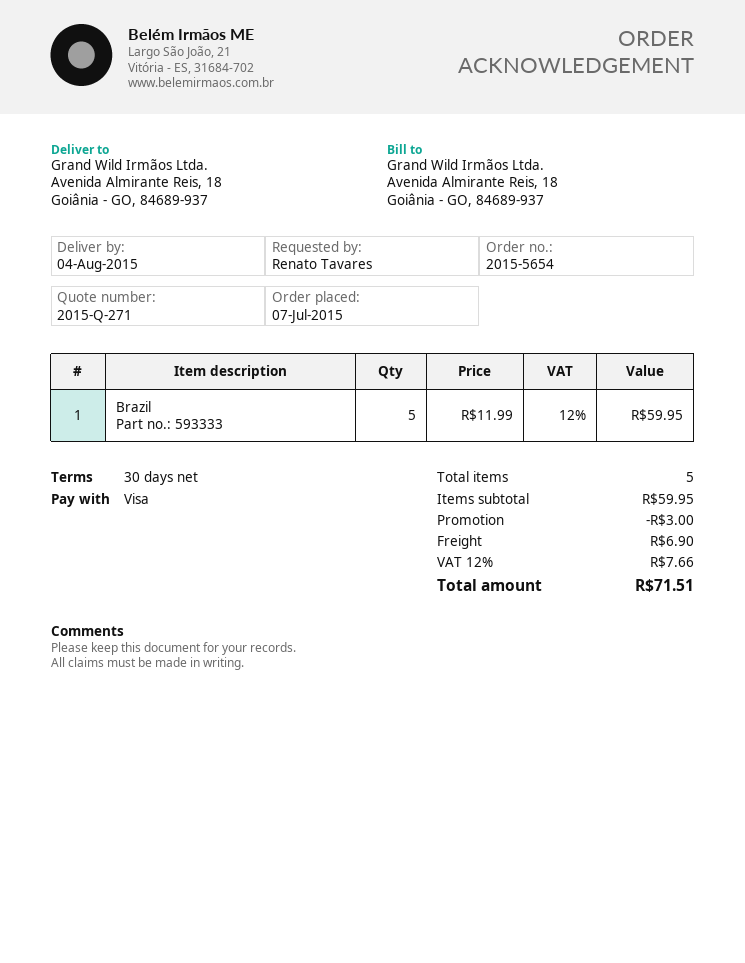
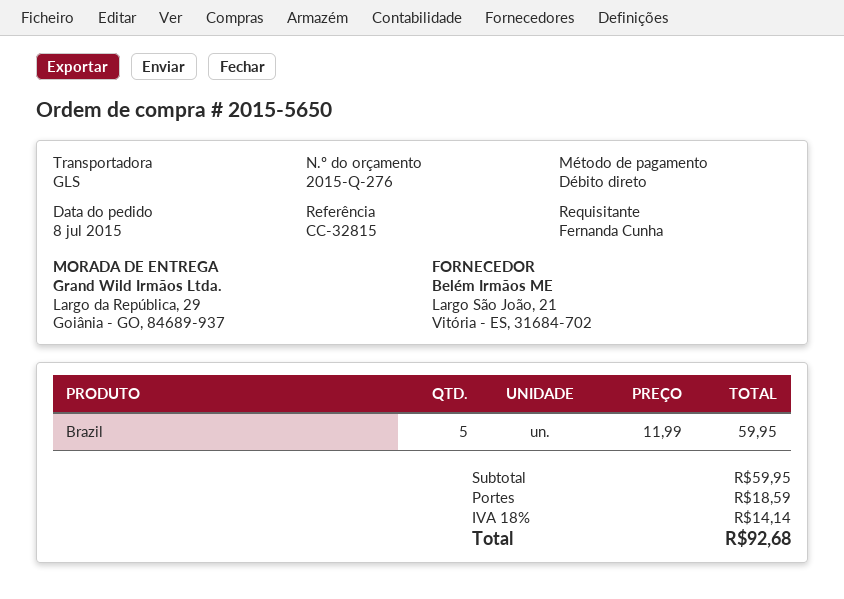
quote number: 2015-Q-271 -> 2015-Q-276
order number: 2015-5654 -> 2015-5650
order date: 2015-07-07 -> 2015-07-08
ordered by: Renato Tavares -> Fernanda Cunha
payment method: Visa -> direct debit
ship to: Avenida Almirante Reis, 18, Goiânia - GO, 84689-937 -> Largo da República, 29, Goiânia - GO, 84689-937
discount: 3.00 -> none
shipping: 6.90 -> 18.59
tax: 12% = 7.66 -> 18% = 14.14
total: 71.51 -> 92.68

